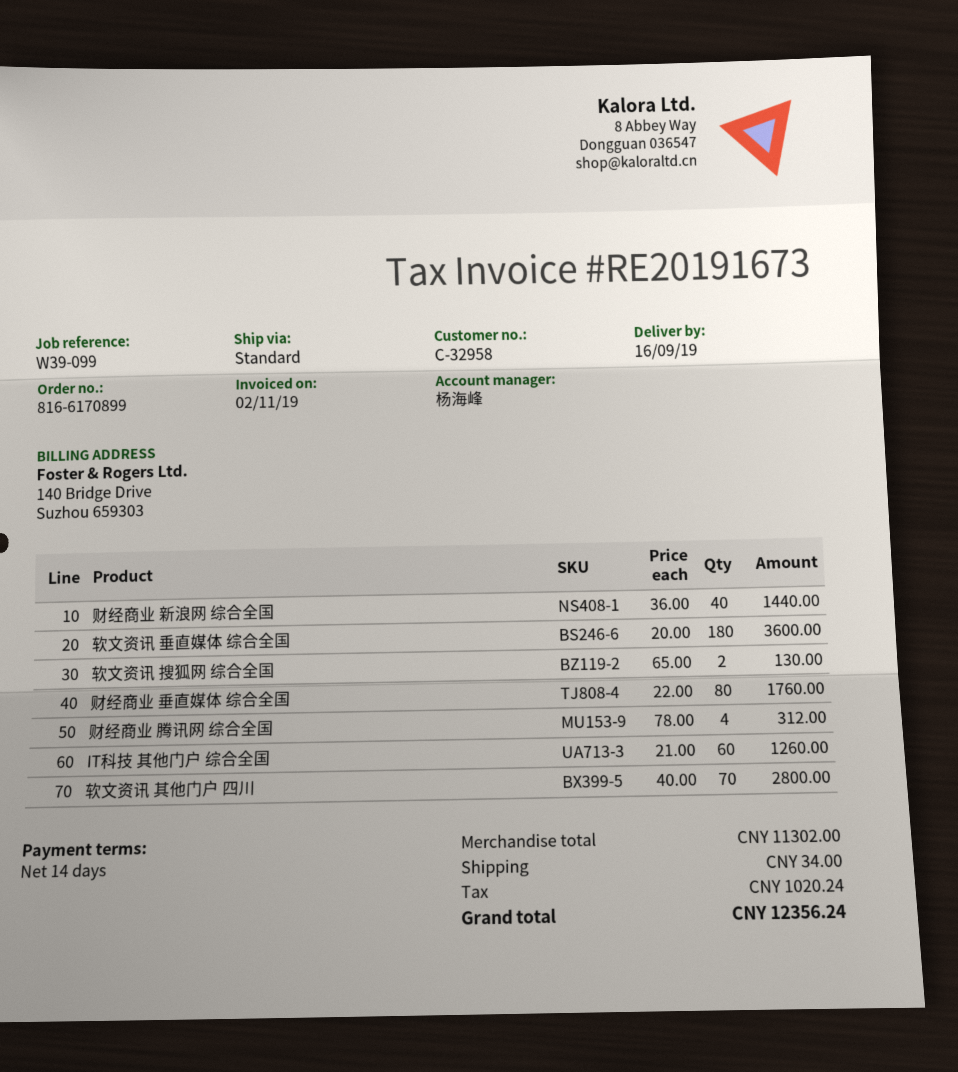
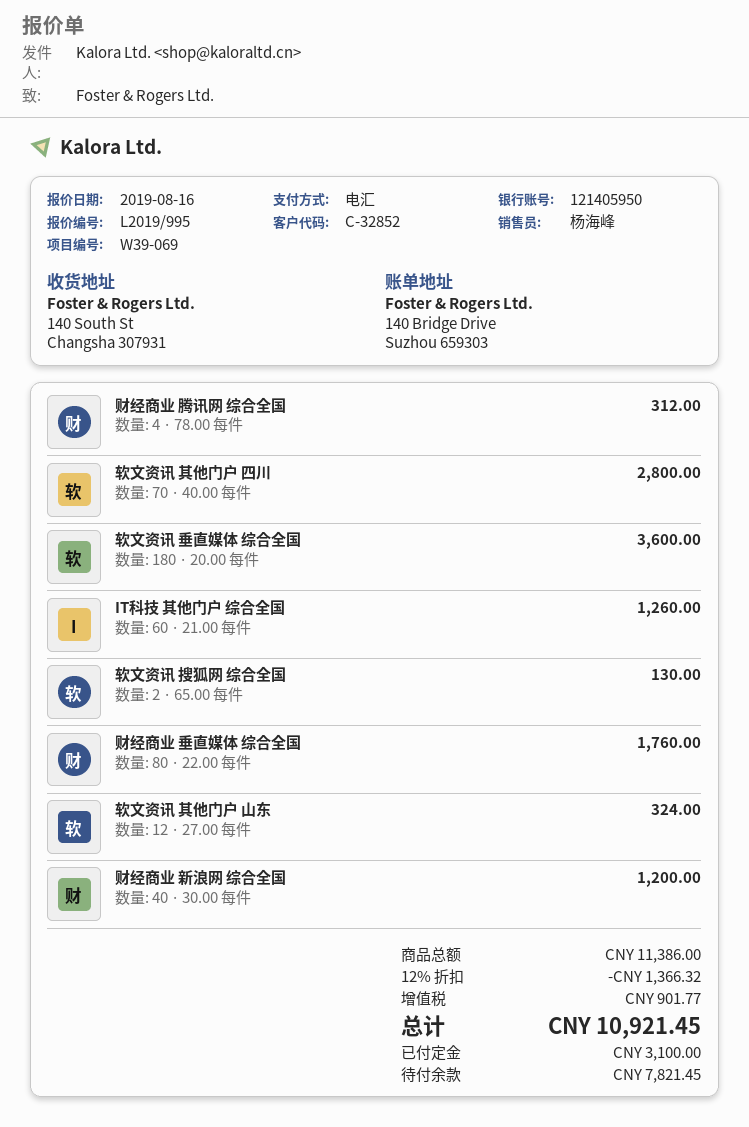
customer number: C-32958 -> C-32852
reference: W39-099 -> W39-069
财经商业 新浪网 综合全国: 40 x 36.00 = 1440.00 -> 40 x 30.00 = 1200.00
软文资讯 其他门户 山东: none -> 12 x 27.00 = 324.00
subtotal: 11302.00 -> 11386.00
discount: none -> 12% = 1366.32
shipping: 34.00 -> none
tax: 1020.24 -> 901.77
total: 12356.24 -> 10921.45

